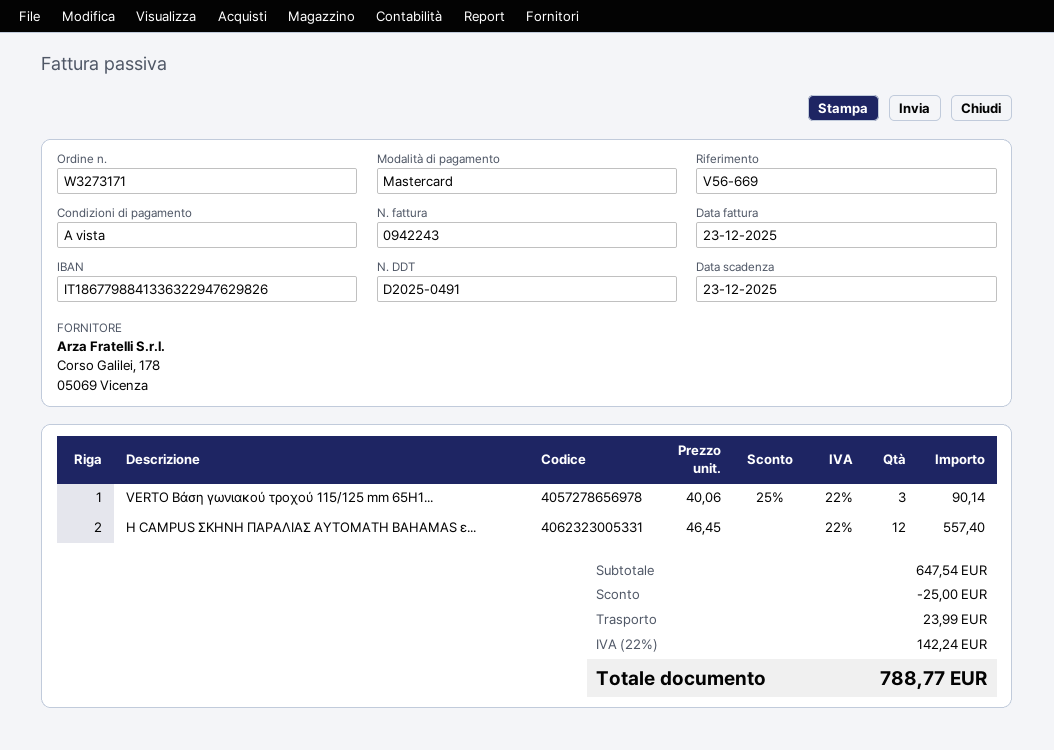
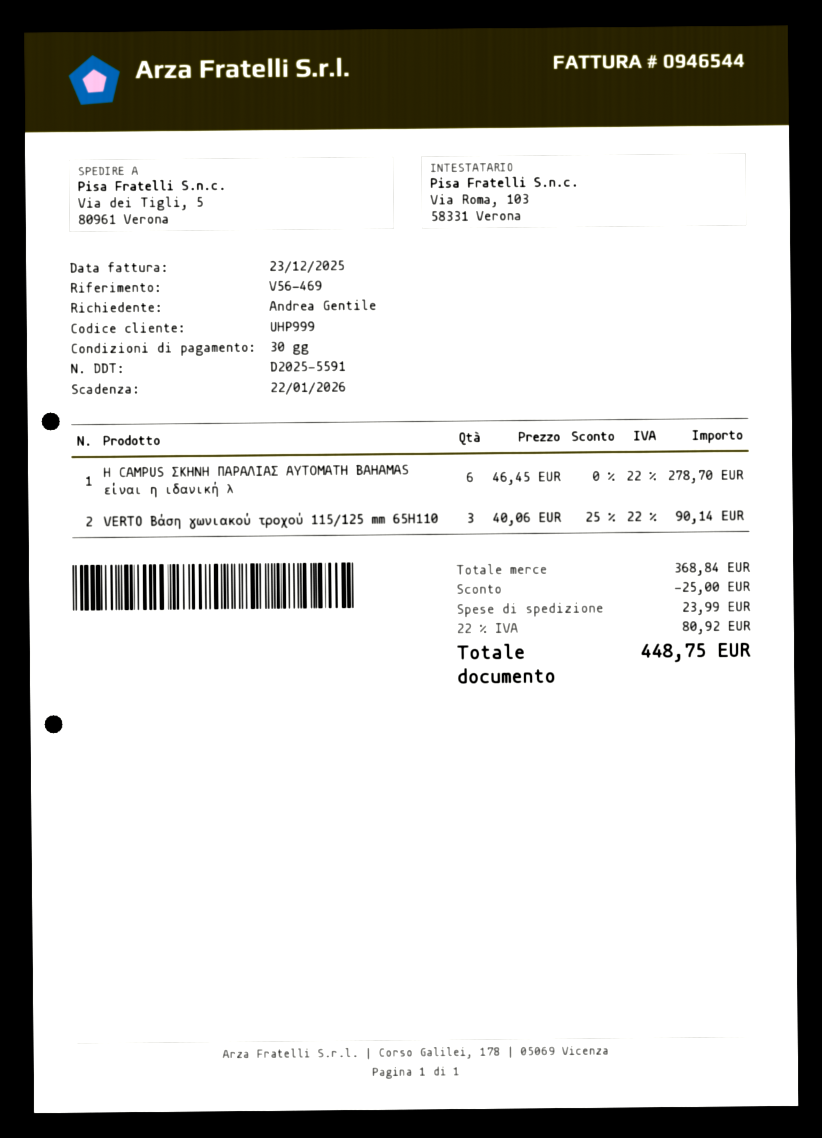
delivery note number: D2025-0491 -> D2025-5591
invoice number: 0942243 -> 0946544
payment terms: on receipt -> 30 days
due date: 2025-12-23 -> 2026-01-22
reference: V56-669 -> V56-469
Η CAMPUS ΣΚΗΝΗ ΠΑΡΑΛΙΑΣ ΑΥΤΟΜΑΤΗ BAHAMAS ε...: 12 x 46.45 = 557.40 -> 6 x 46.45 = 278.70
subtotal: 647.54 -> 368.84
tax: 22% = 142.24 -> 22% = 80.92
total: 788.77 -> 448.75

